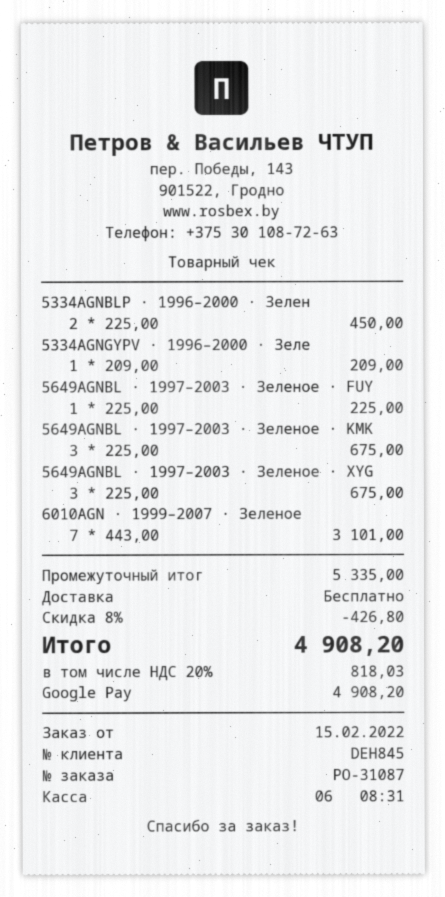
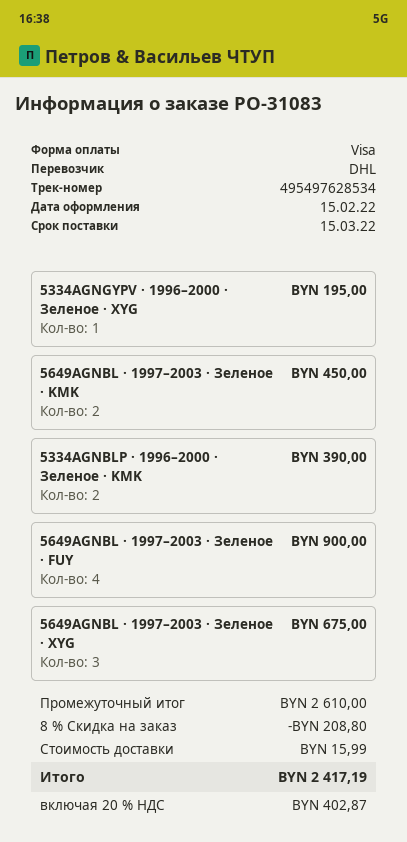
order number: PO-31087 -> PO-31083
payment method: Google Pay -> Visa
5334AGNBLP · 1996–2000 · Зелен: 2 for 450.00 -> 2 for 390.00
5334AGNGYPV · 1996–2000 · Зеле: 1 for 209.00 -> 1 for 195.00
5649AGNBL · 1997–2003 · Зеленое · FUY: 1 for 225.00 -> 4 for 900.00
5649AGNBL · 1997–2003 · Зеленое · KMK: 3 for 675.00 -> 2 for 450.00
6010AGN · 1999–2007 · Зеленое: 7 for 3101.00 -> none
subtotal: 5335.00 -> 2610.00
discount: 8% = 426.80 -> 8% = 208.80
shipping: 0.00 -> 15.99
tax: 20% = 818.03 -> 20% = 402.87
total: 4908.20 -> 2417.19

